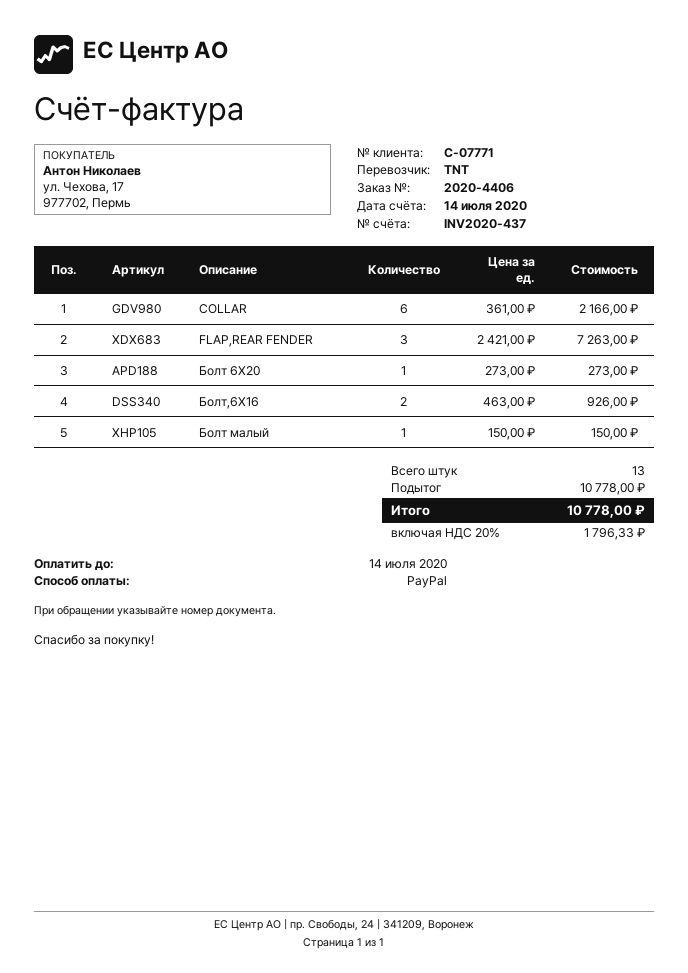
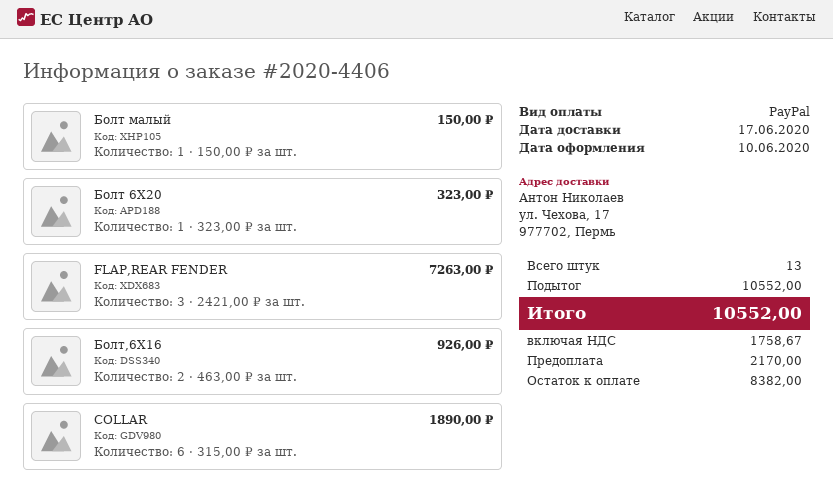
COLLAR: 6 x 361.00 = 2166.00 -> 6 x 315.00 = 1890.00
Болт 6X20: 1 x 273.00 = 273.00 -> 1 x 323.00 = 323.00
subtotal: 10778.00 -> 10552.00
tax: 1796.33 -> 1758.67
total: 10778.00 -> 10552.00

